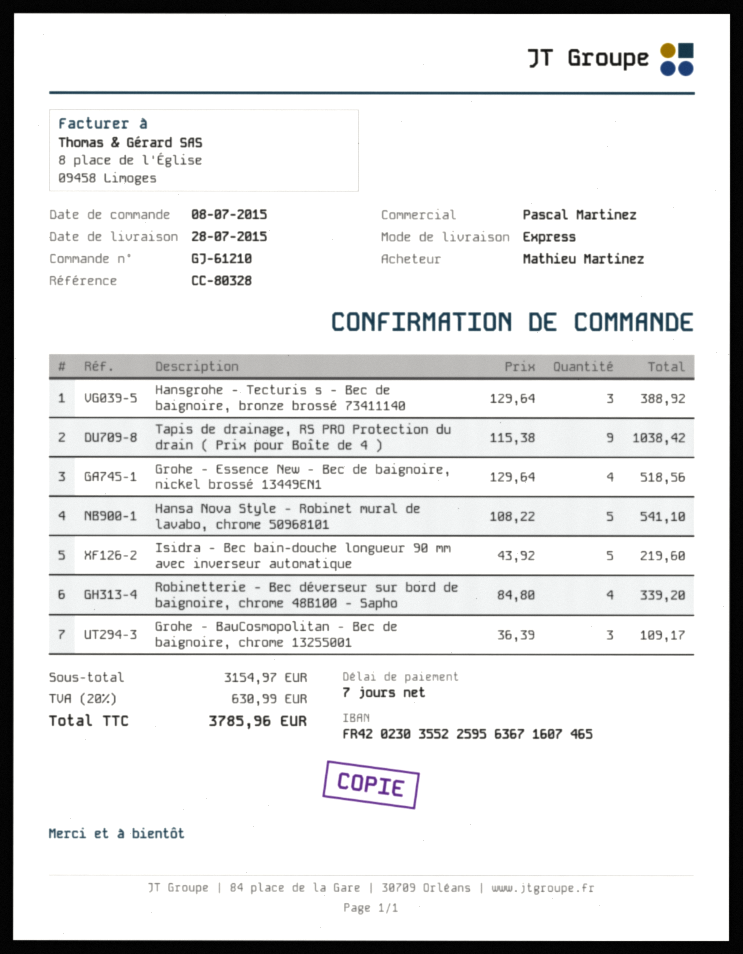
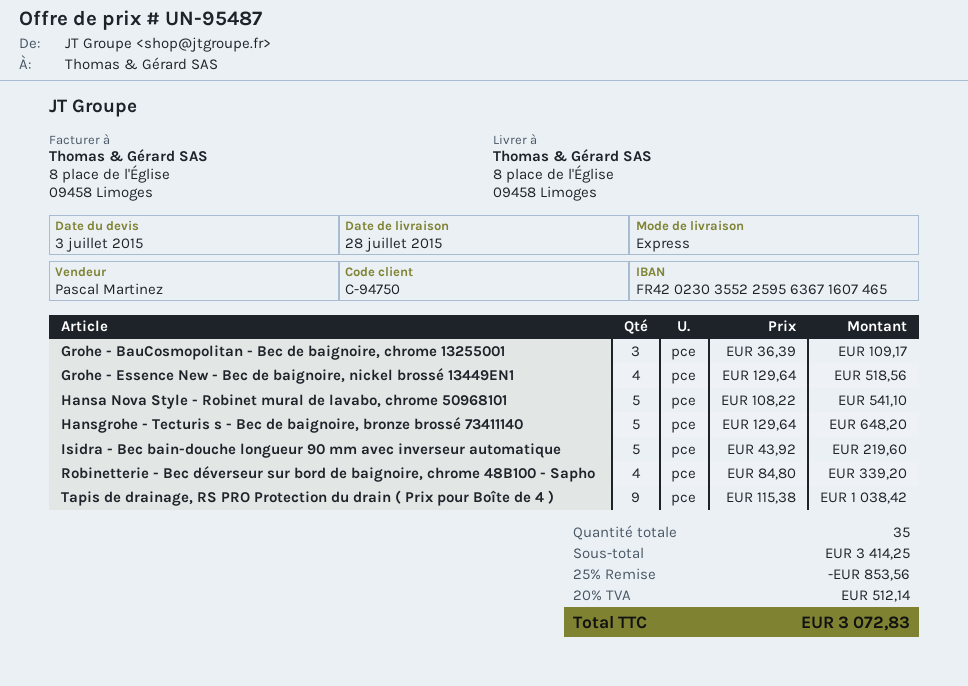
Hansgrohe - Tecturis s - Bec de baignoire, bronze brossé 73411140: 3 x 129.64 = 388.92 -> 5 x 129.64 = 648.20
subtotal: 3154.97 -> 3414.25
discount: none -> 25% = 853.56
tax: 20% = 630.99 -> 20% = 512.14
total: 3785.96 -> 3072.83

